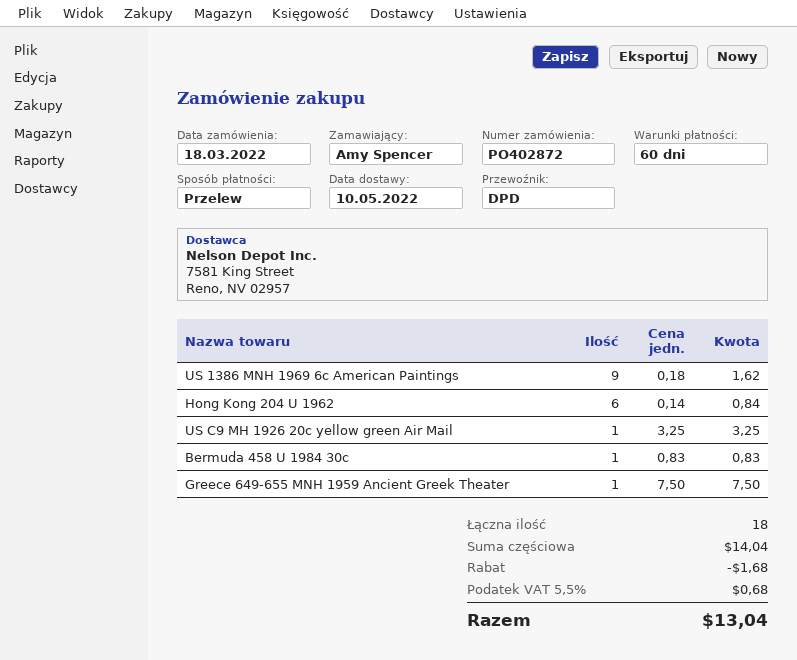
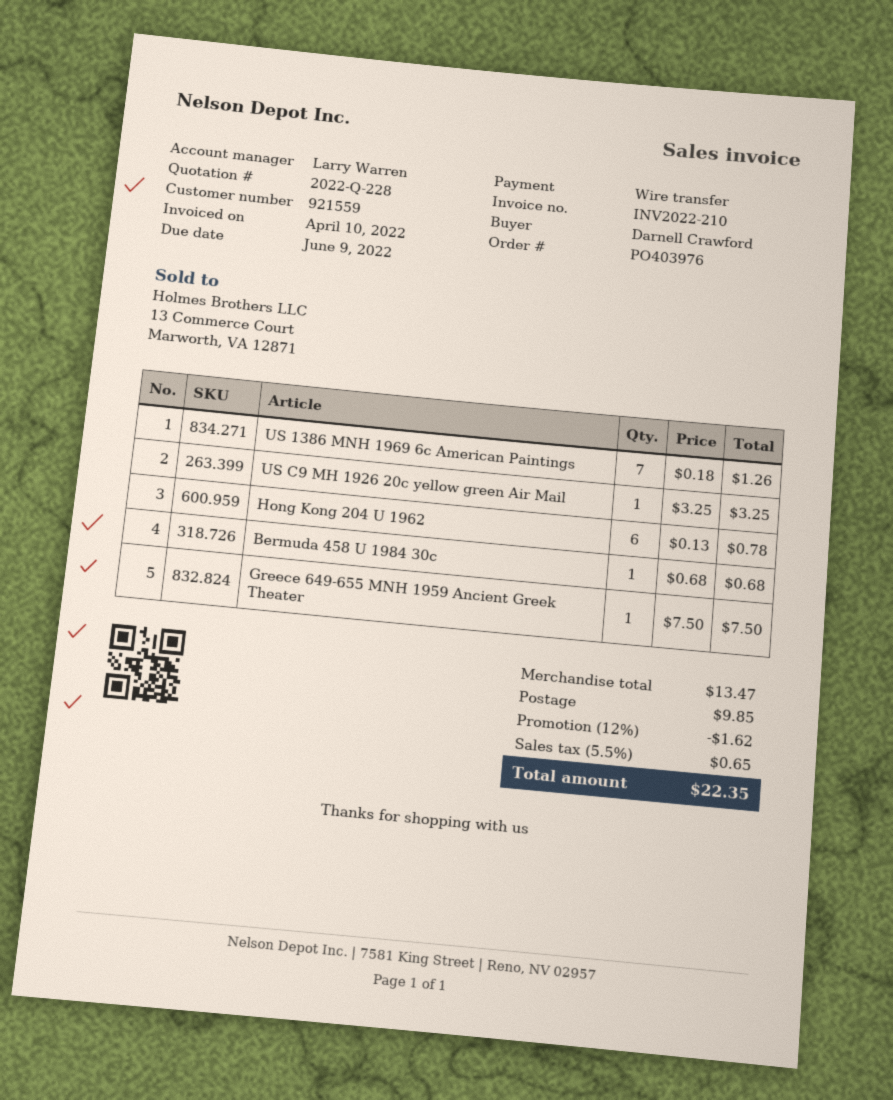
order number: PO402872 -> PO403976
ordered by: Amy Spencer -> Darnell Crawford
US 1386 MNH 1969 6c American Paintings: 9 x 0.18 = 1.62 -> 7 x 0.18 = 1.26
Hong Kong 204 U 1962: 6 x 0.14 = 0.84 -> 6 x 0.13 = 0.78
Bermuda 458 U 1984 30c: 1 x 0.83 = 0.83 -> 1 x 0.68 = 0.68
subtotal: 14.04 -> 13.47
discount: 1.68 -> 1.62
shipping: none -> 9.85
tax: 5.5% = 0.68 -> 5.5% = 0.65
total: 13.04 -> 22.35

